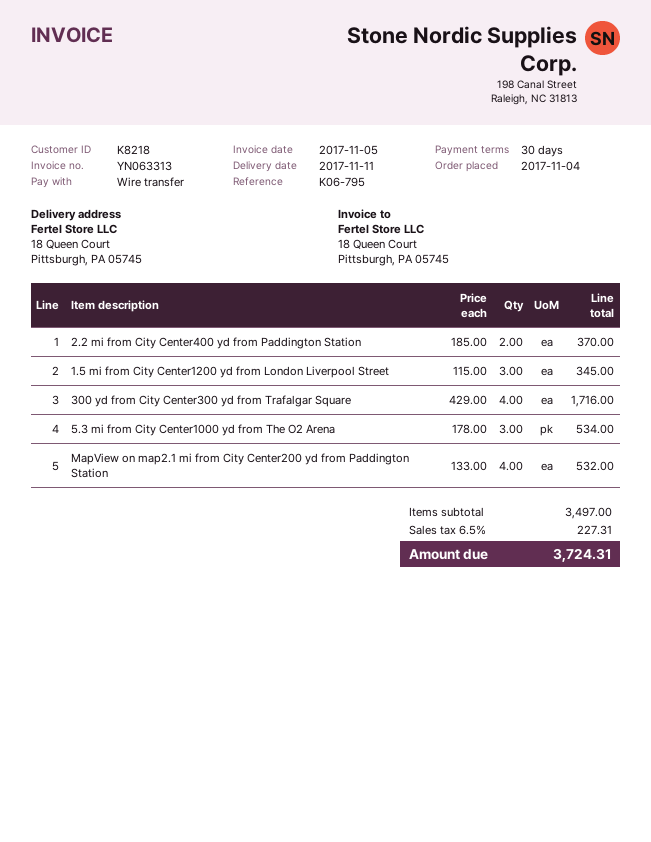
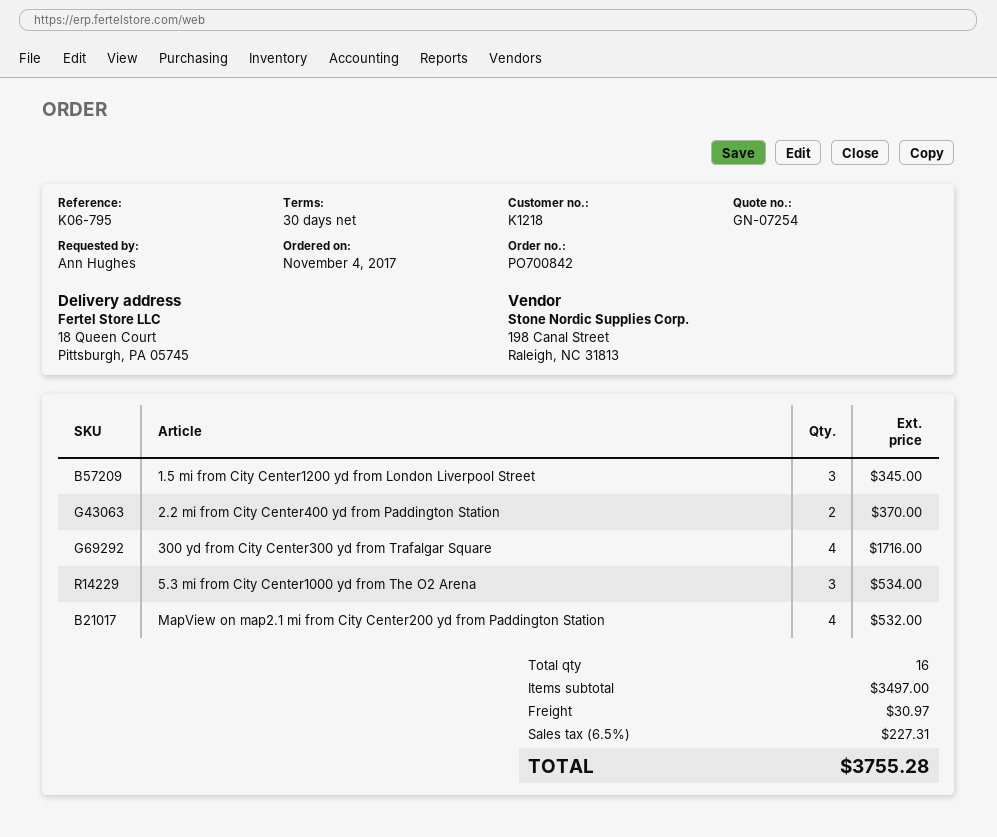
customer number: K8218 -> K1218
shipping: none -> 30.97
total: 3724.31 -> 3755.28

